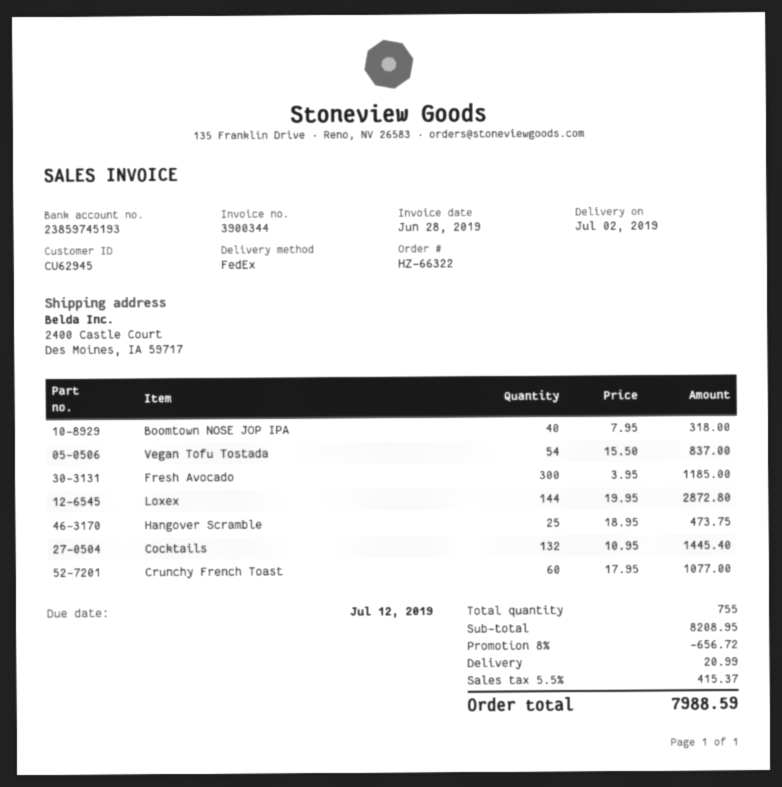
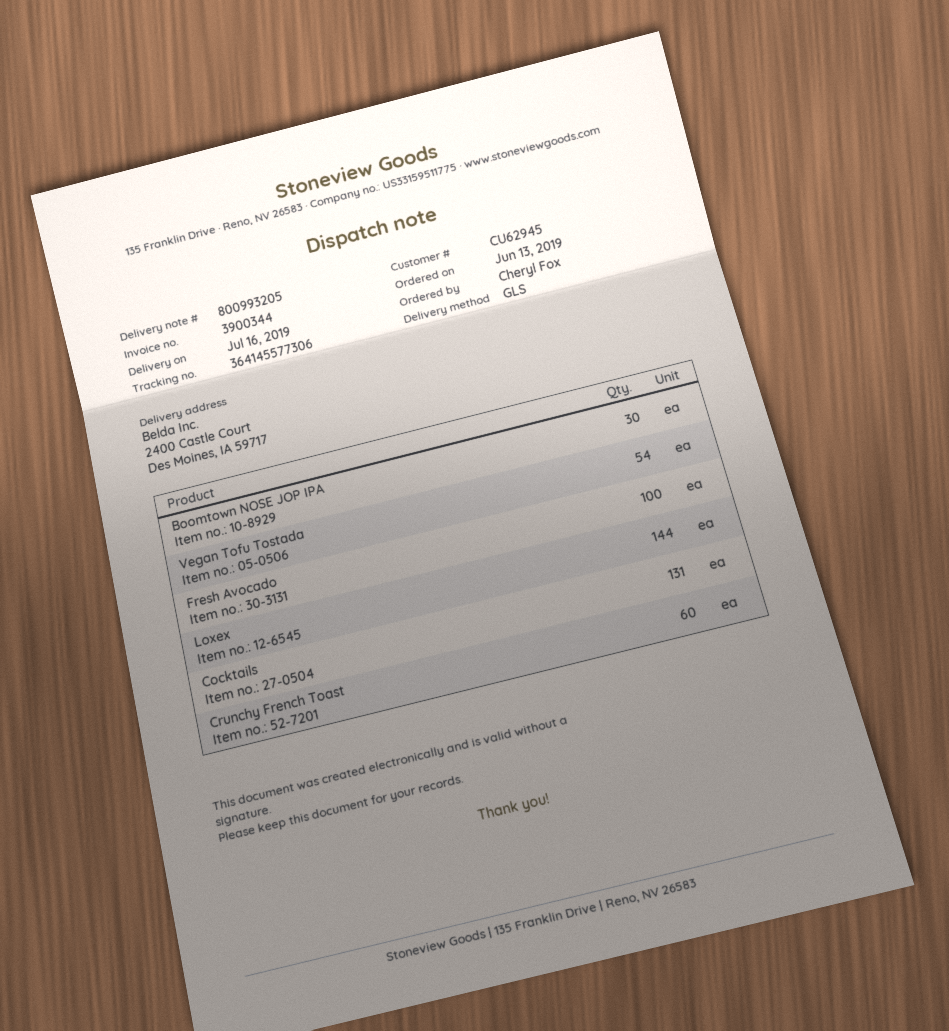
delivery date: 2019-07-02 -> 2019-07-16
shipping method: FedEx -> GLS
Boomtown NOSE JOP IPA: 40 -> 30
Fresh Avocado: 300 -> 100
Hangover Scramble: 25 -> none
Cocktails: 132 -> 131

